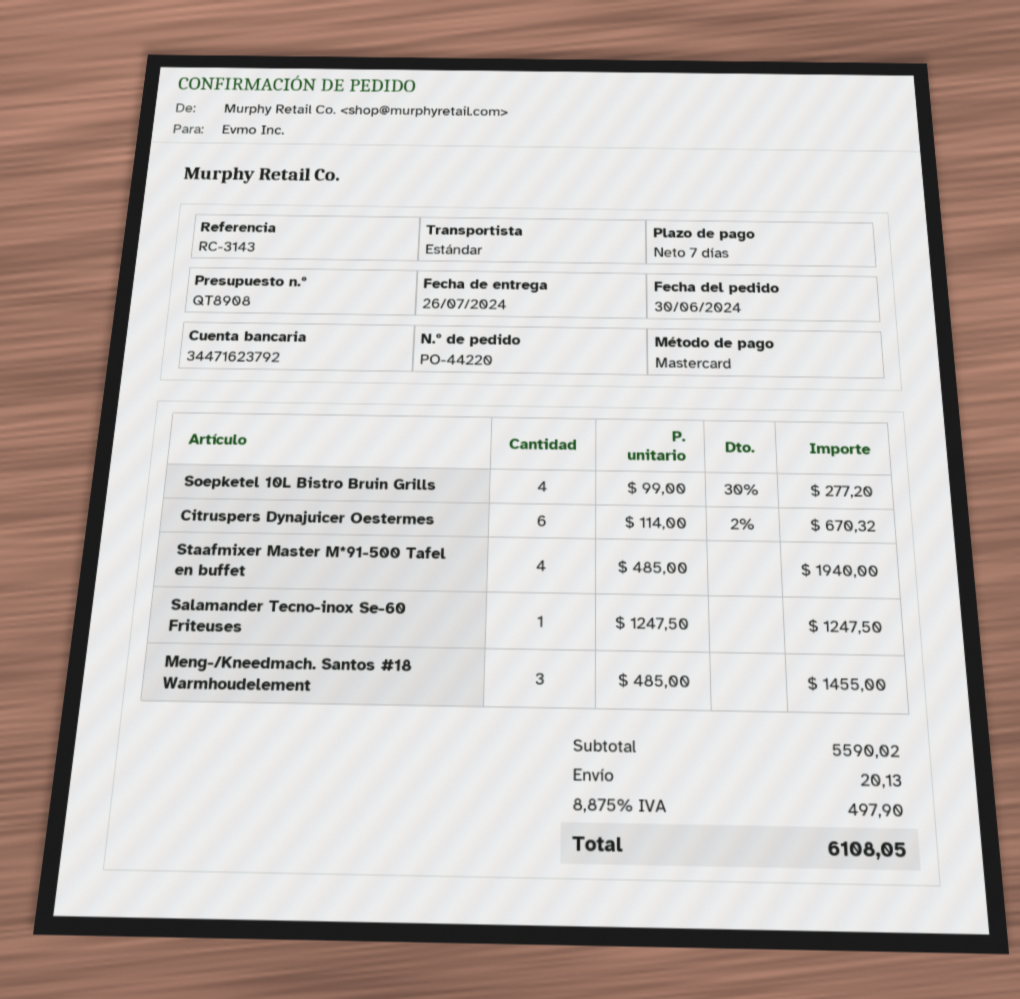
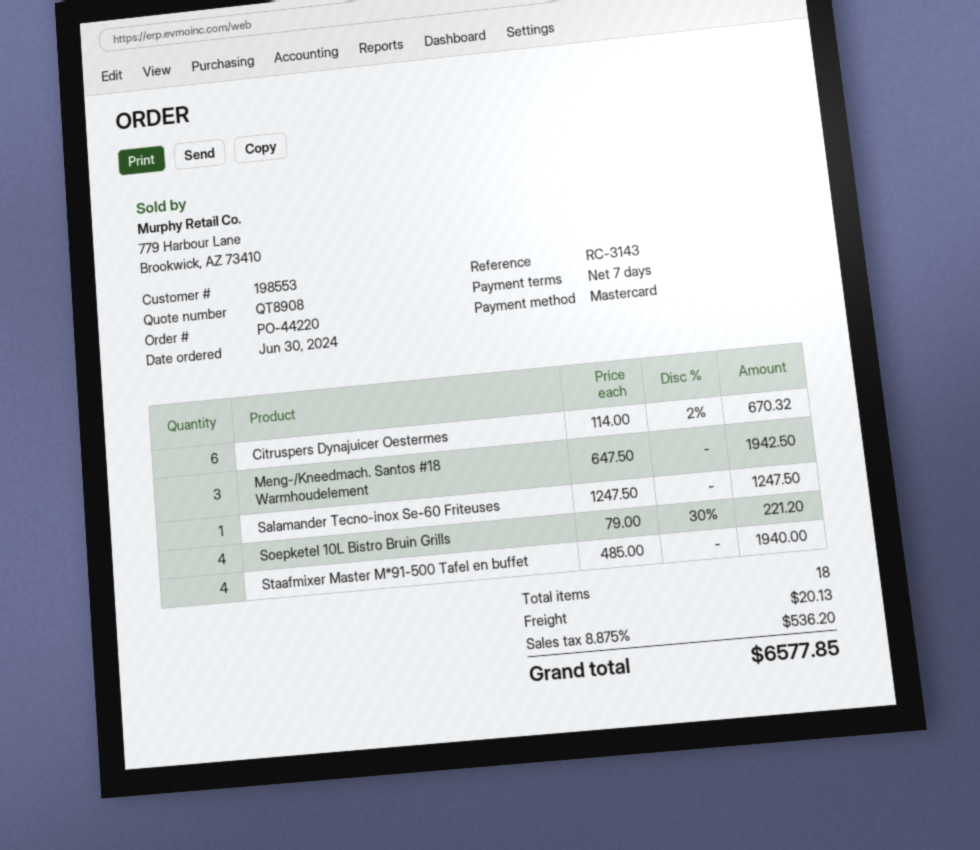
Soepketel 10L Bistro Bruin Grills: 4 x 99.00 - 30% = 277.20 -> 4 x 79.00 - 30% = 221.20
Meng-/Kneedmach. Santos #18 Warmhoudelement: 3 x 485.00 = 1455.00 -> 3 x 647.50 = 1942.50
tax: 8.875% = 497.90 -> 8.875% = 536.20
total: 6108.05 -> 6577.85

